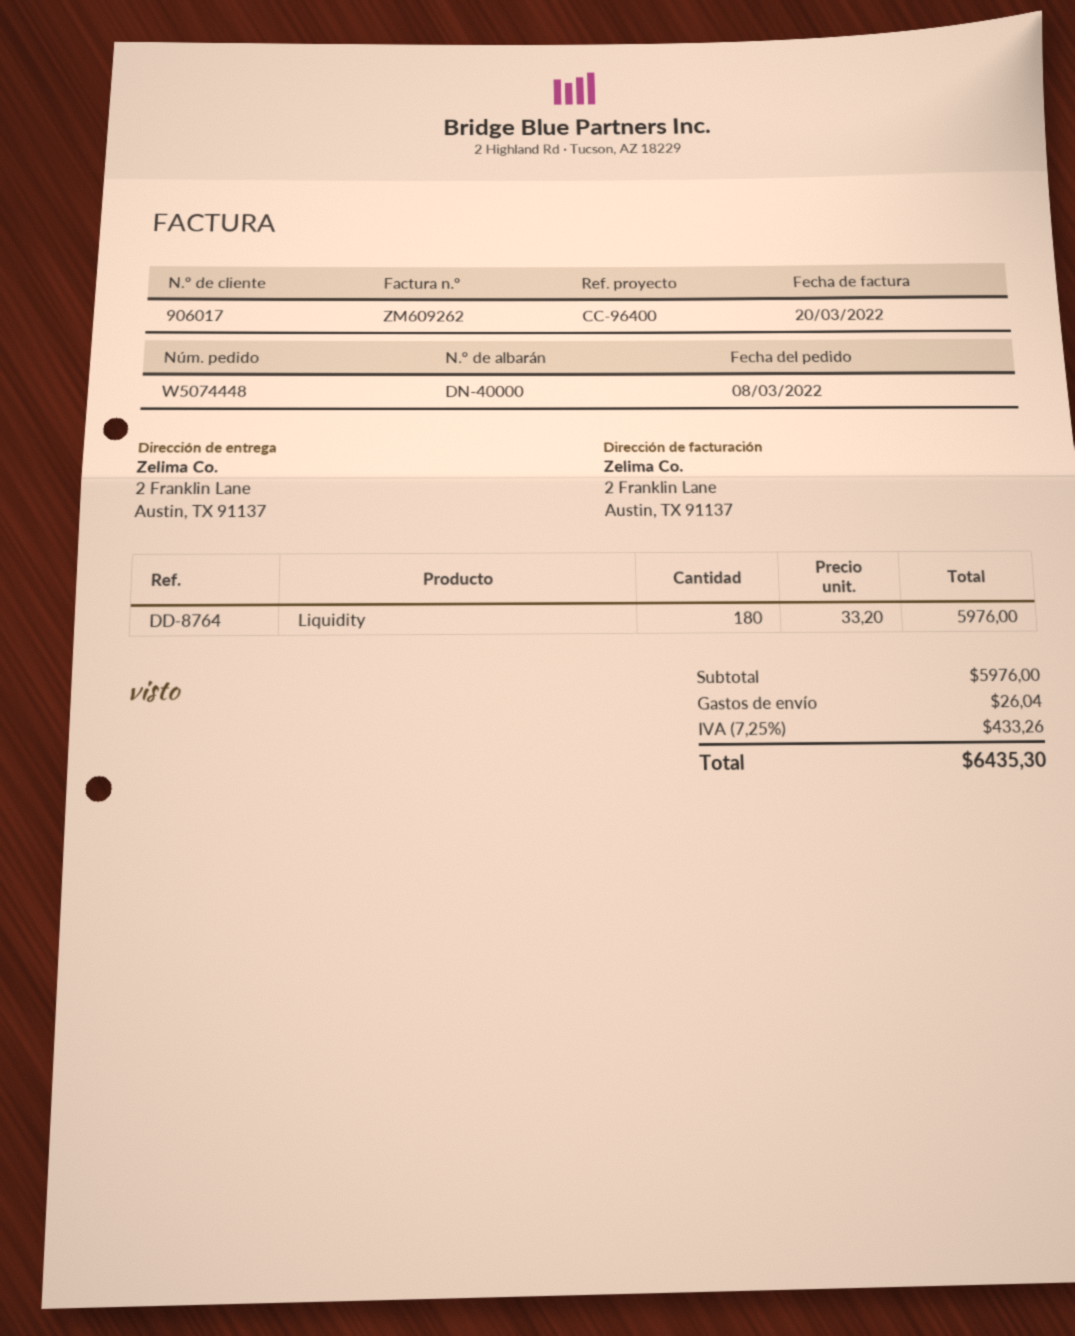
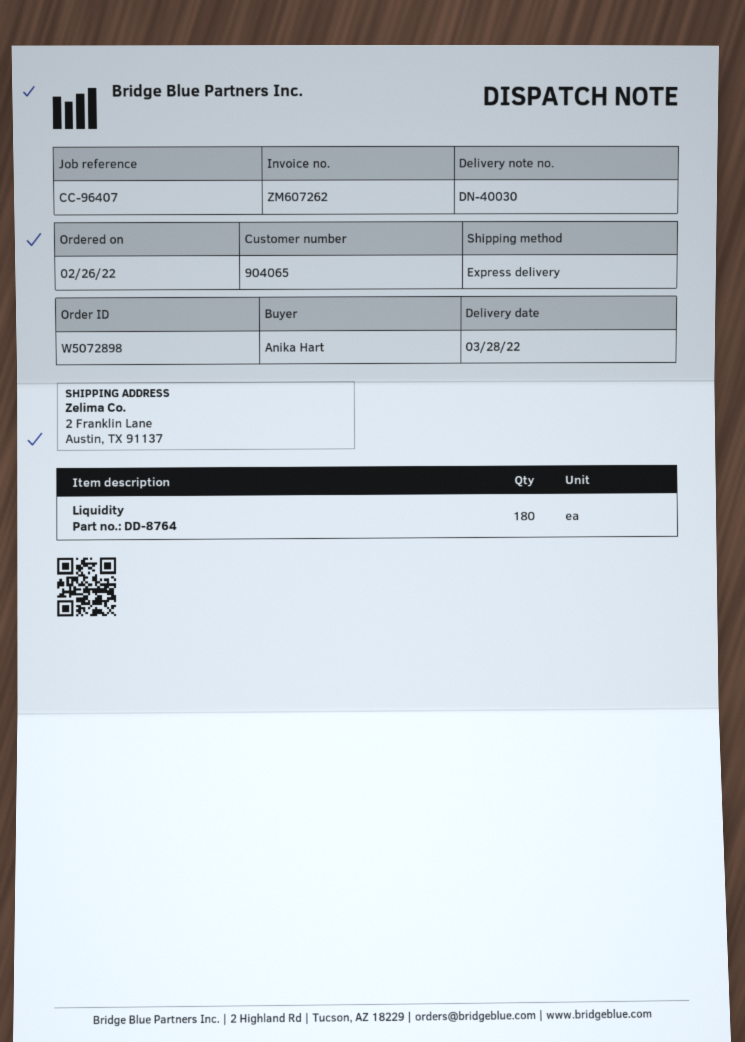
order number: W5074448 -> W5072898
order date: 2022-03-08 -> 2022-02-26
delivery note number: DN-40000 -> DN-40030
invoice number: ZM609262 -> ZM607262
customer number: 906017 -> 904065
reference: CC-96400 -> CC-96407

